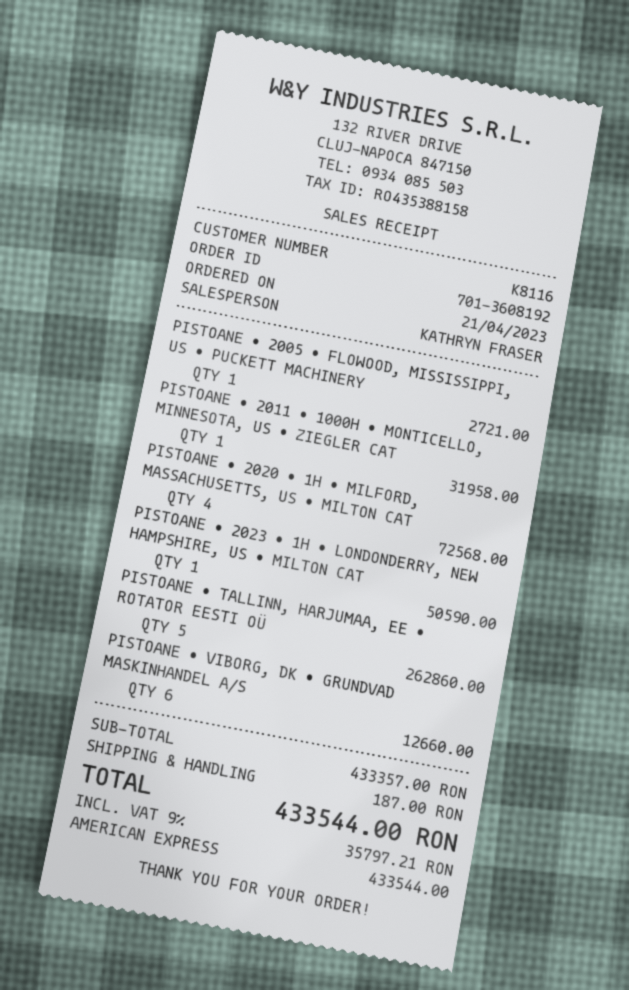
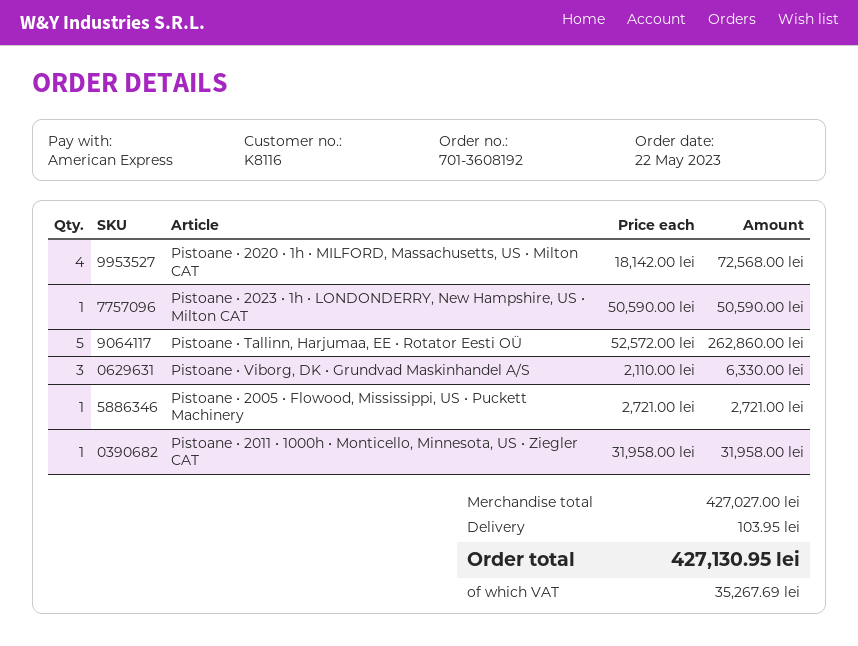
order date: 2023-04-21 -> 2023-05-22
PISTOANE • VIBORG, DK • GRUNDVAD MASKINHANDEL A/S: 6 for 12660.00 -> 3 for 6330.00
subtotal: 433357.00 -> 427027.00
shipping: 187.00 -> 103.95
tax: 35797.21 -> 35267.69
total: 433544.00 -> 427130.95

